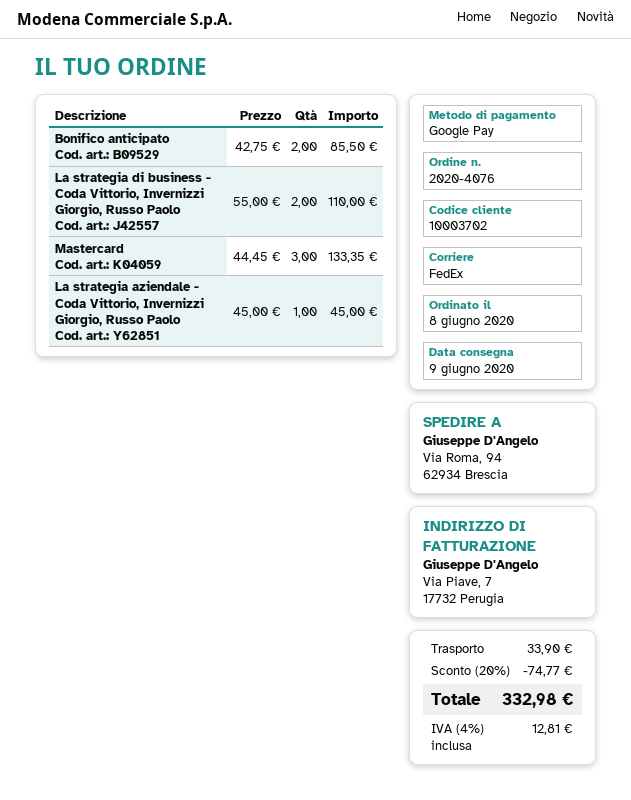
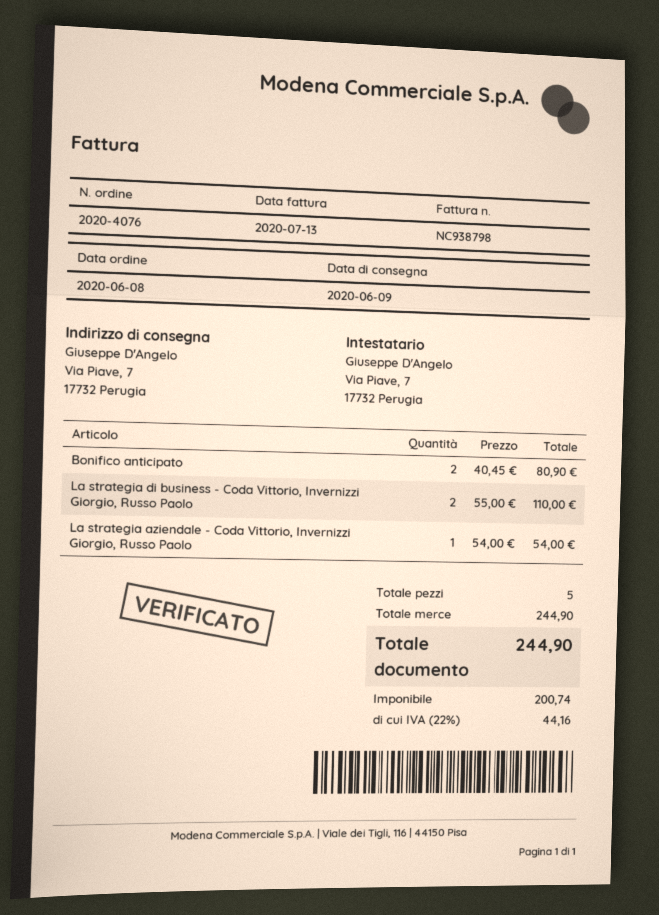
ship to: Via Roma, 94, 62934 Brescia -> Via Piave, 7, 17732 Perugia
Bonifico anticipato: 2 x 42.75 = 85.50 -> 2 x 40.45 = 80.90
Mastercard: 3 x 44.45 = 133.35 -> none
La strategia aziendale - Coda Vittorio, Invernizzi Giorgio, Russo Paolo: 1 x 45.00 = 45.00 -> 1 x 54.00 = 54.00
discount: 20% = 74.77 -> none
shipping: 33.90 -> none
tax: 4% = 12.81 -> 22% = 44.16
total: 332.98 -> 244.90

